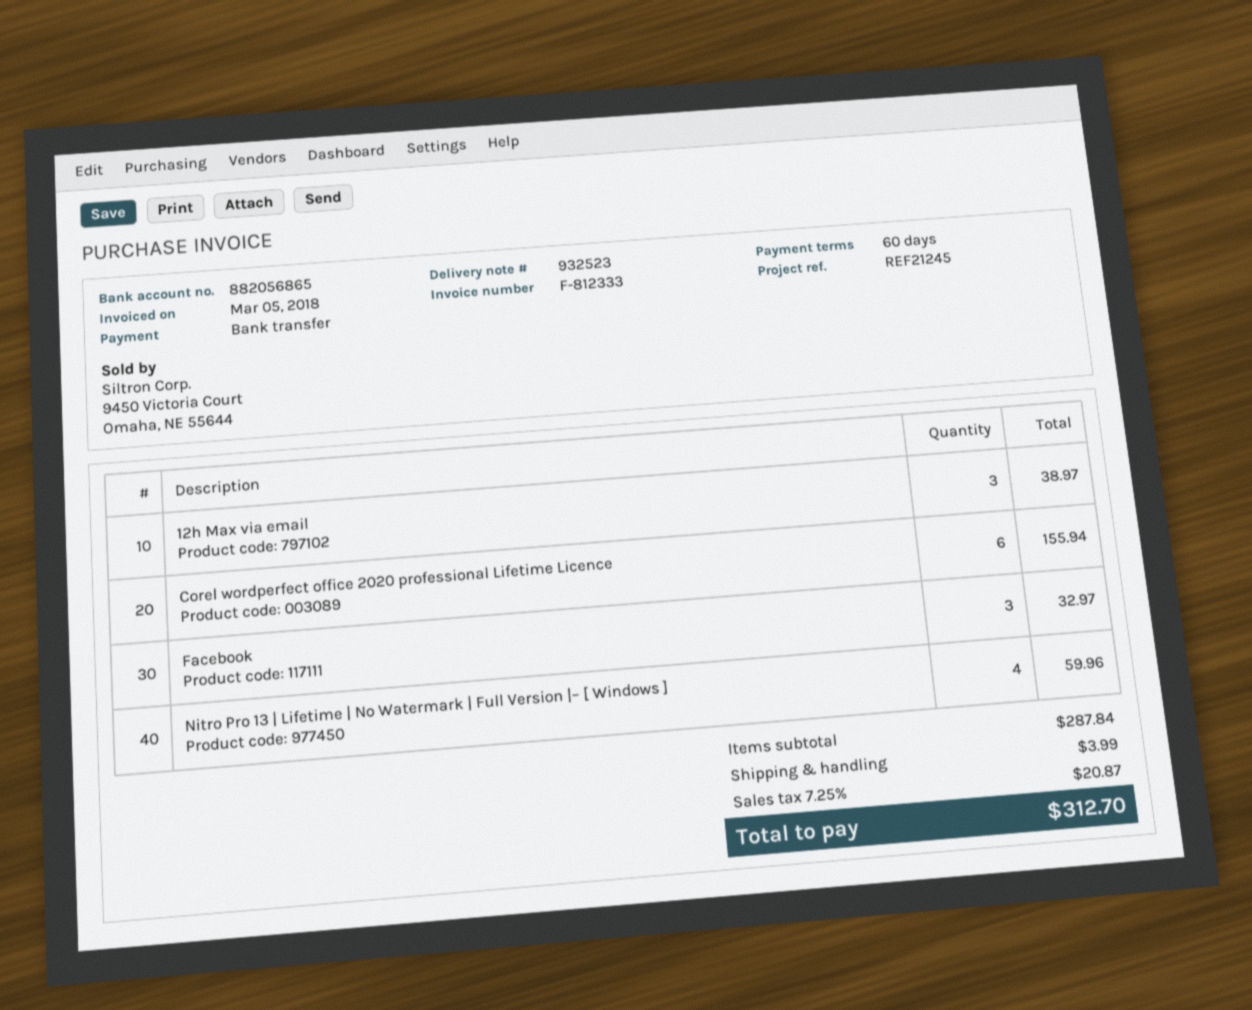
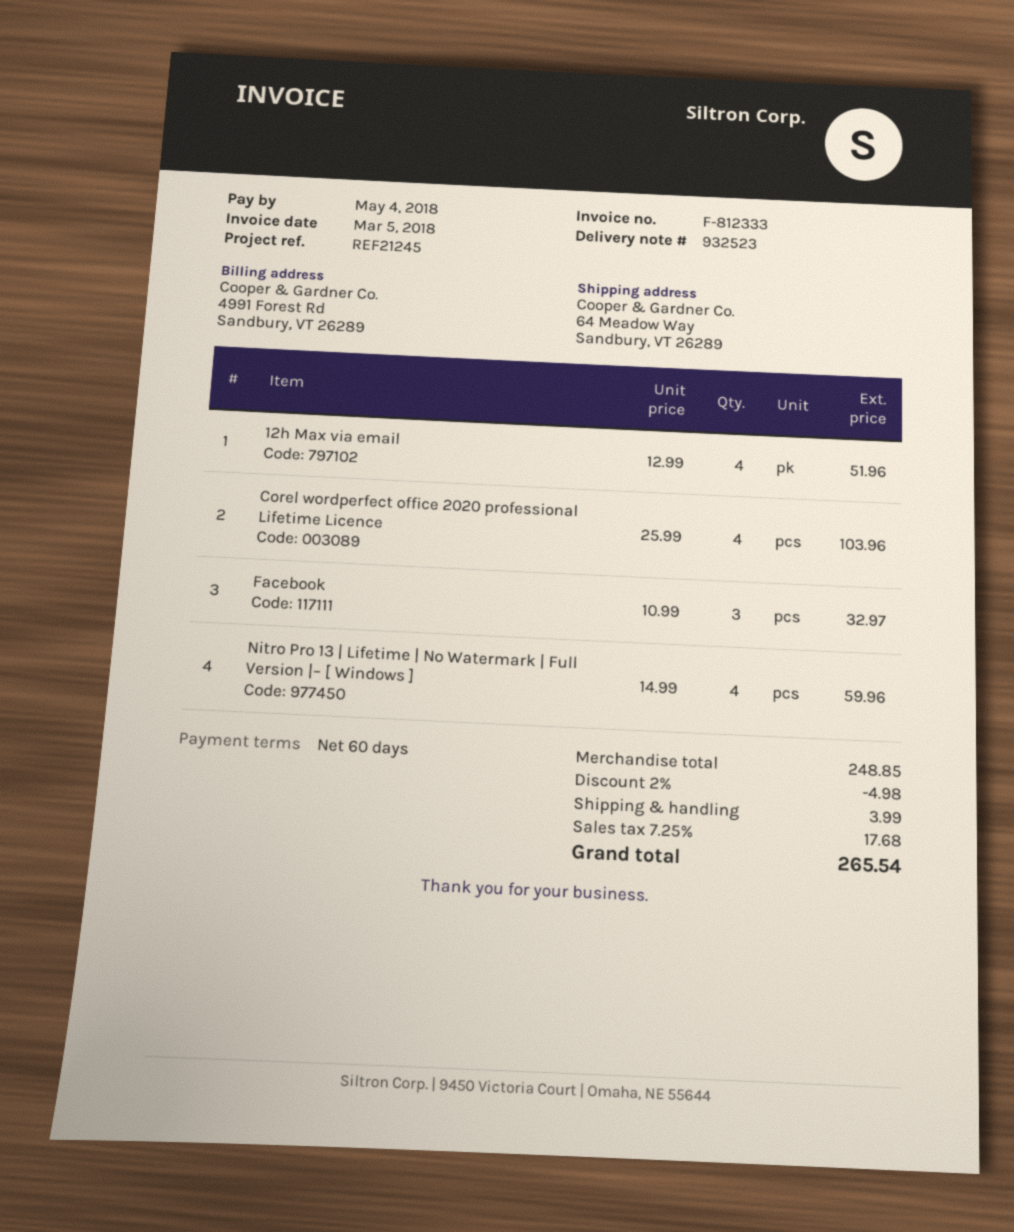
12h Max via email: 3 for 38.97 -> 4 for 51.96
Corel wordperfect office 2020 professional Lifetime Licence: 6 for 155.94 -> 4 for 103.96
subtotal: 287.84 -> 248.85
discount: none -> 2% = 4.98
tax: 7.25% = 20.87 -> 7.25% = 17.68
total: 312.70 -> 265.54

